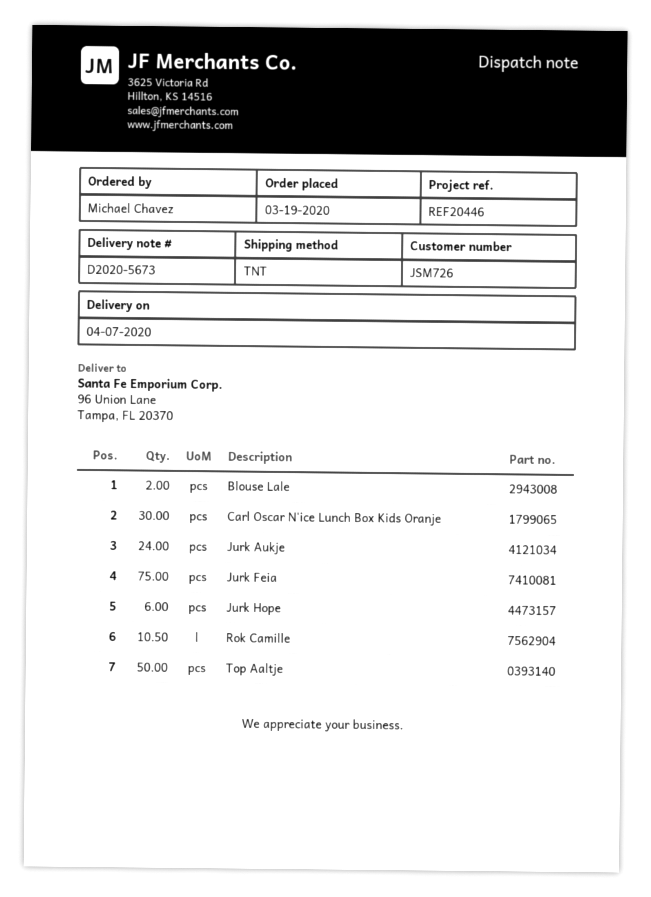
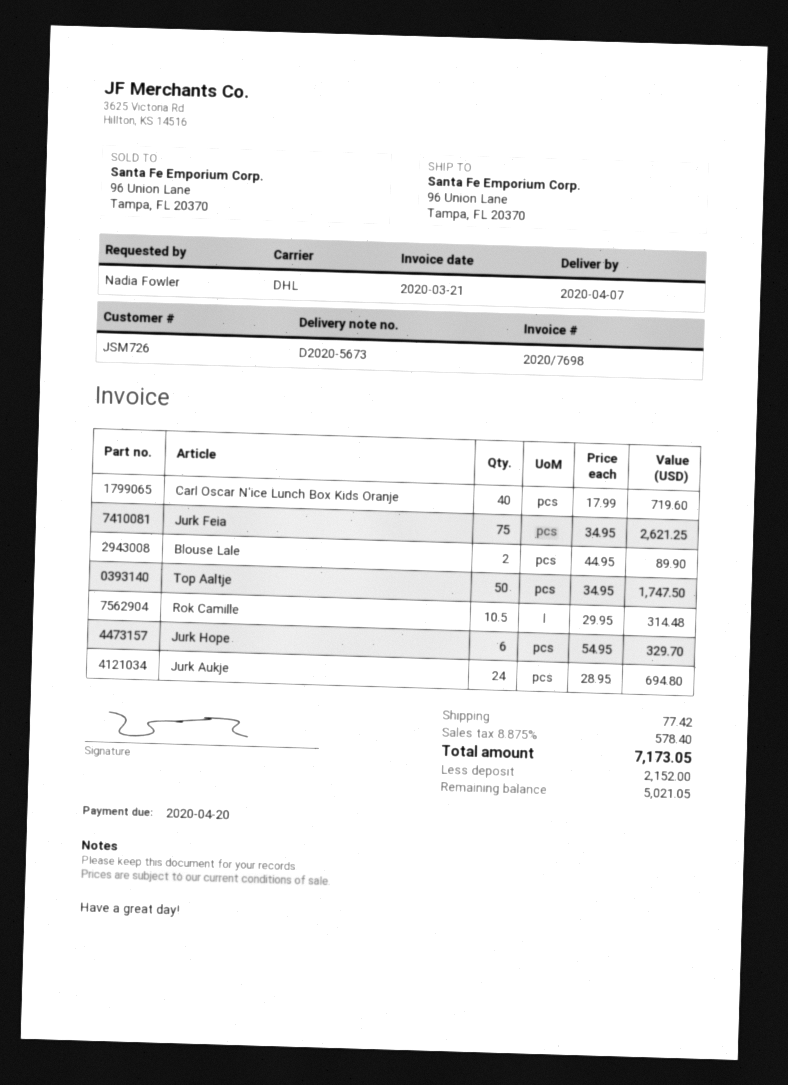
ordered by: Michael Chavez -> Nadia Fowler
shipping method: TNT -> DHL
Carl Oscar N'ice Lunch Box Kids Oranje: 30 -> 40

